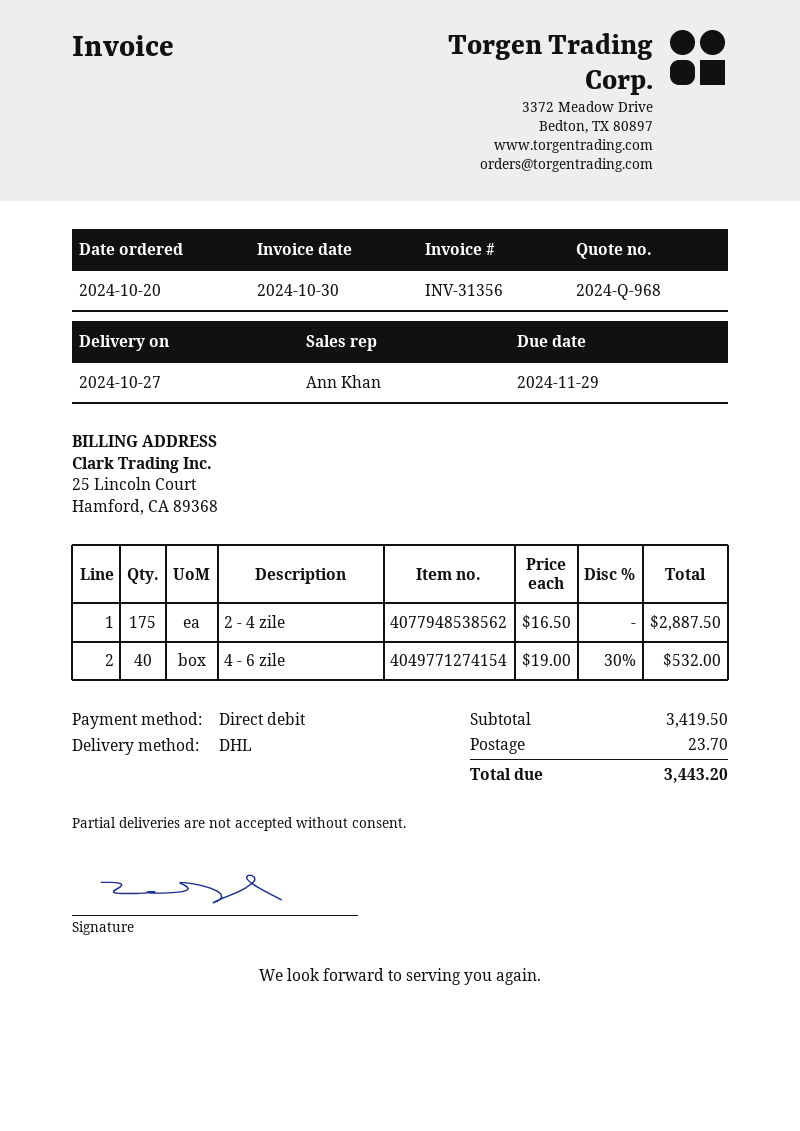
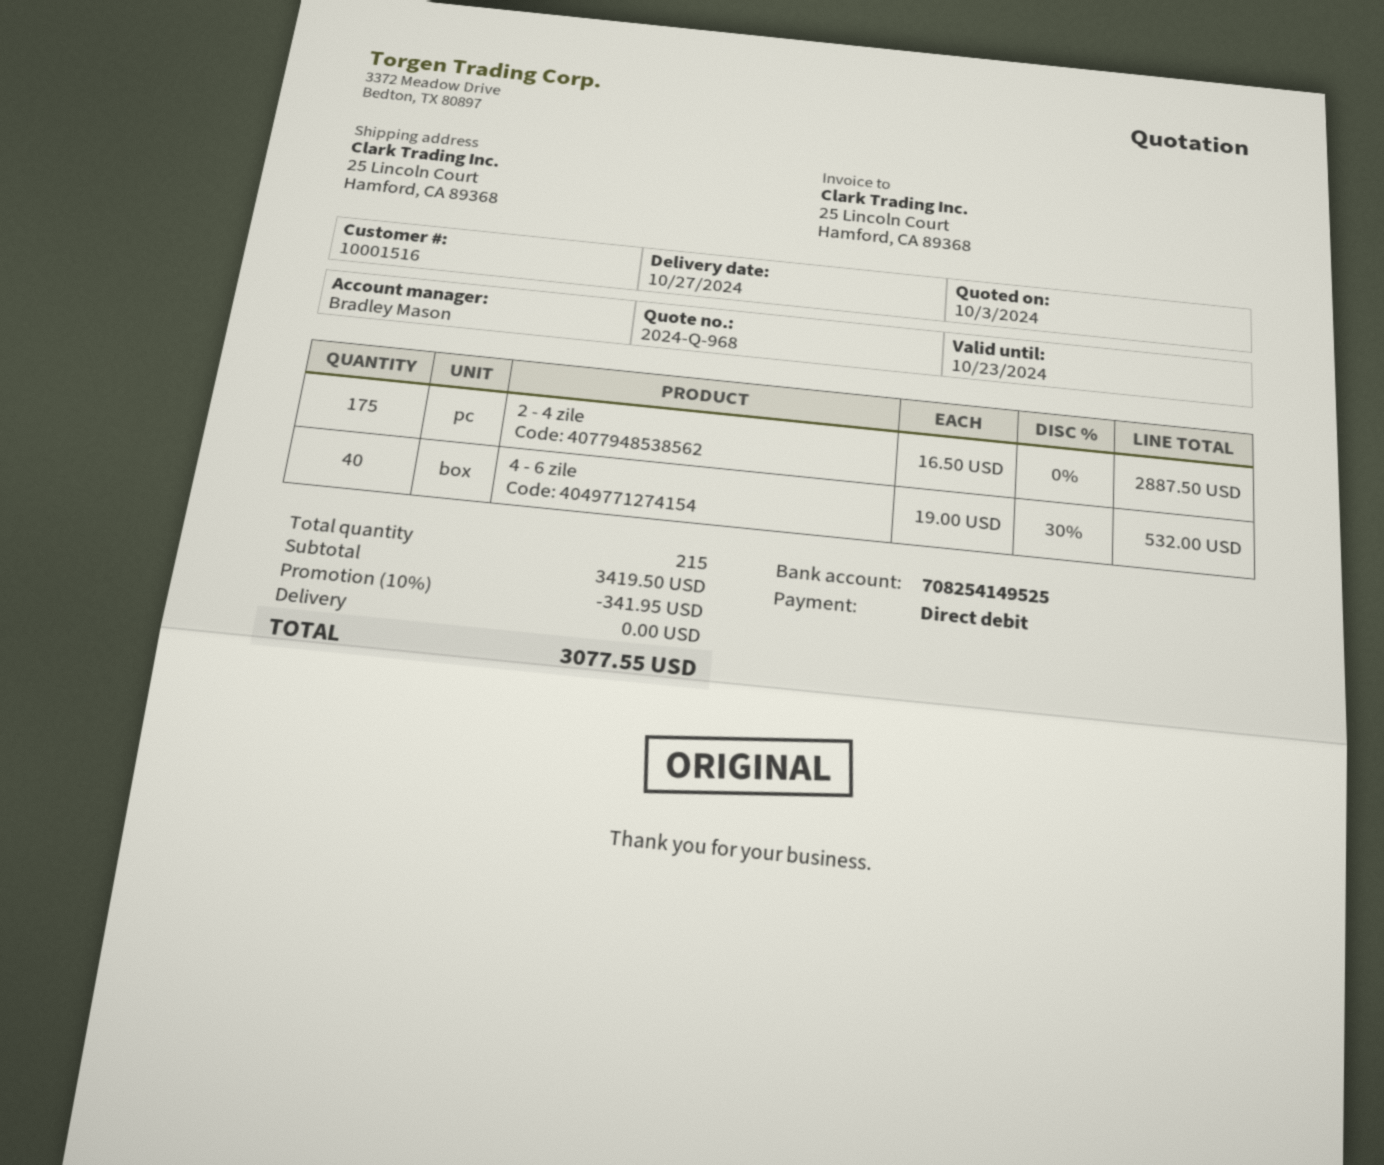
sales rep: Ann Khan -> Bradley Mason
discount: none -> 10% = 341.95
shipping: 23.70 -> 0.00
total: 3443.20 -> 3077.55

